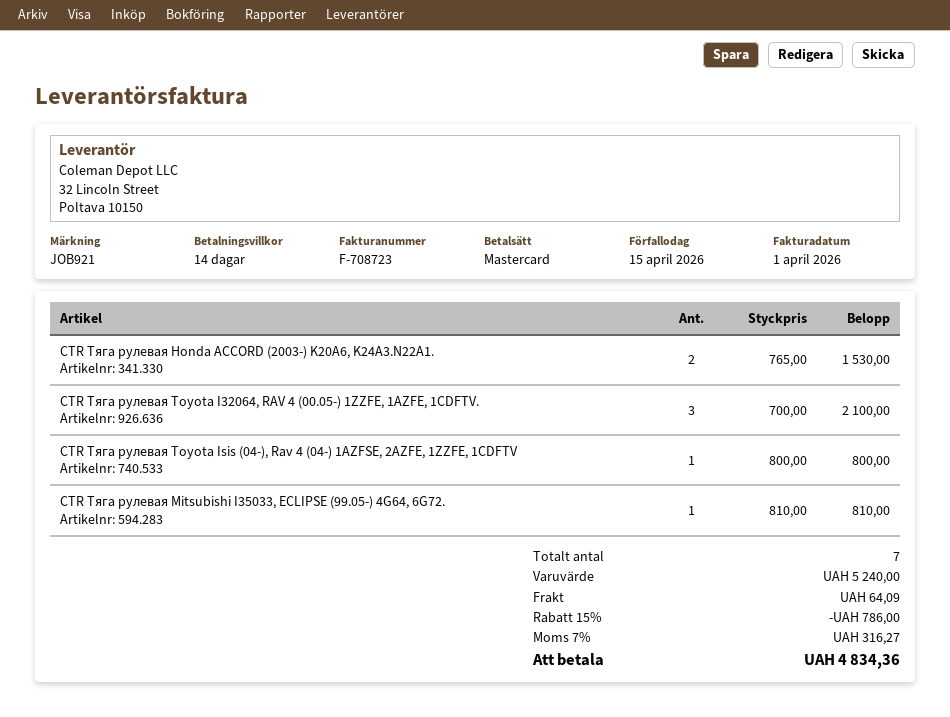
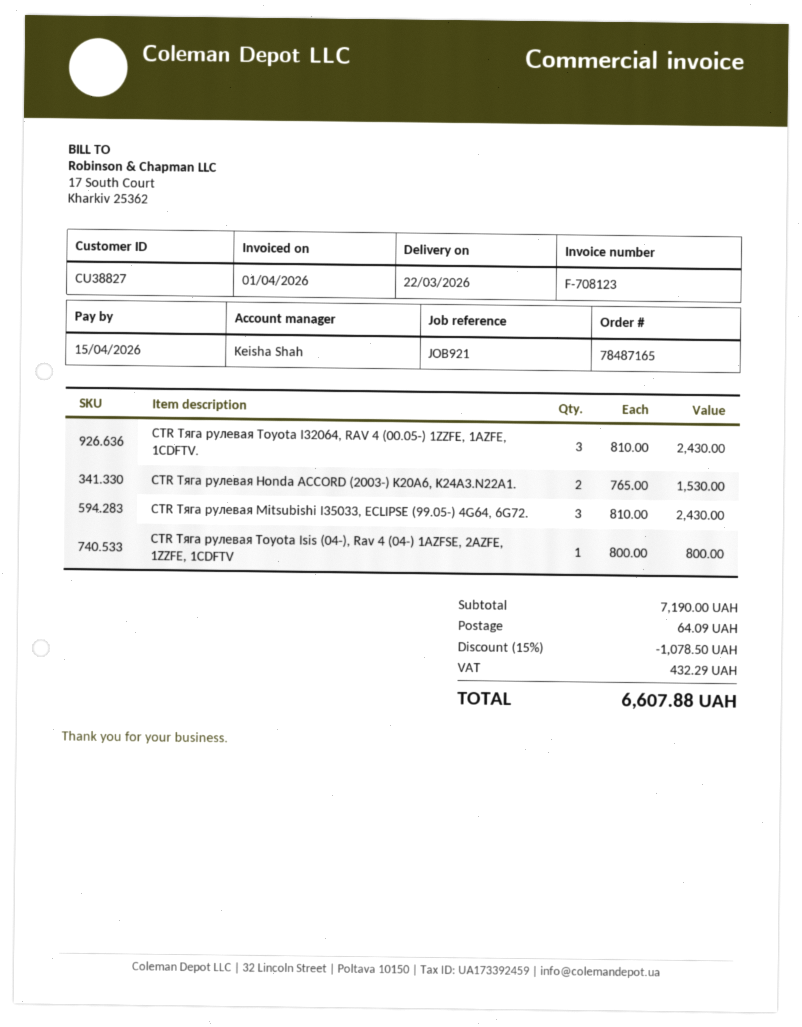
invoice number: F-708723 -> F-708123
CTR Тяга рулевая Toyota I32064, RAV 4 (00.05-) 1ZZFE, 1AZFE, 1CDFTV.: 3 x 700.00 = 2100.00 -> 3 x 810.00 = 2430.00
CTR Тяга рулевая Mitsubishi I35033, ECLIPSE (99.05-) 4G64, 6G72.: 1 x 810.00 = 810.00 -> 3 x 810.00 = 2430.00
subtotal: 5240.00 -> 7190.00
discount: 15% = 786.00 -> 15% = 1078.50
tax: 316.27 -> 432.29
total: 4834.36 -> 6607.88

